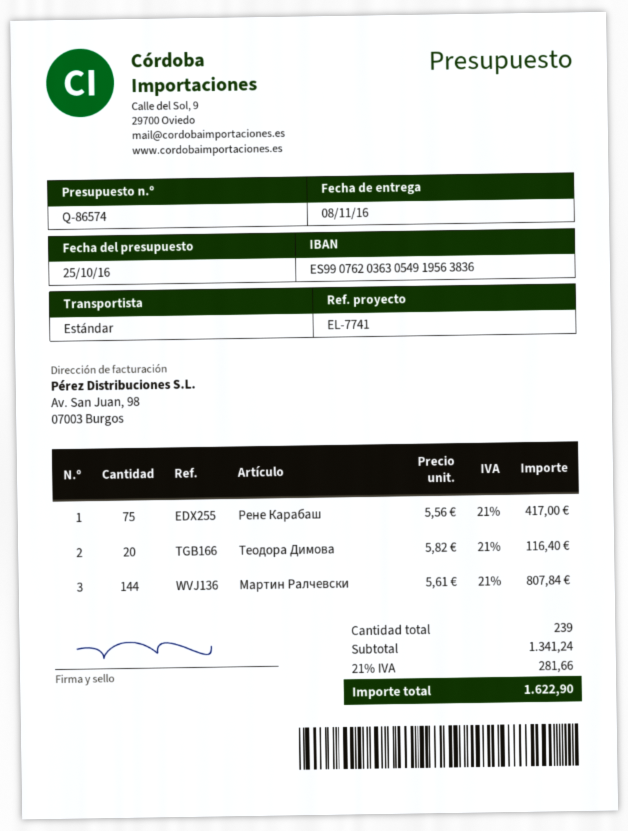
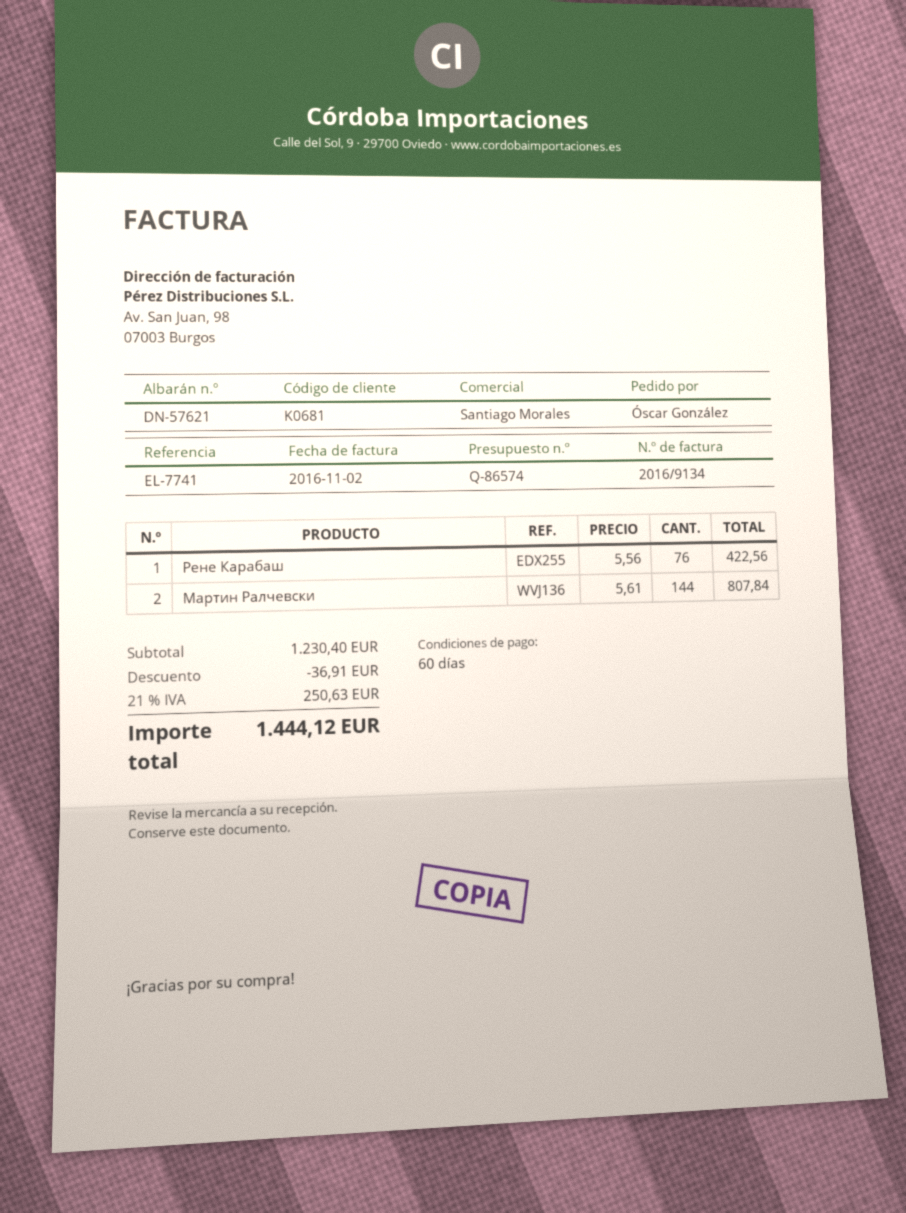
Рене Карабаш: 75 x 5.56 = 417.00 -> 76 x 5.56 = 422.56
Теодора Димова: 20 x 5.82 = 116.40 -> none
subtotal: 1341.24 -> 1230.40
discount: none -> 36.91
tax: 21% = 281.66 -> 21% = 250.63
total: 1622.90 -> 1444.12

